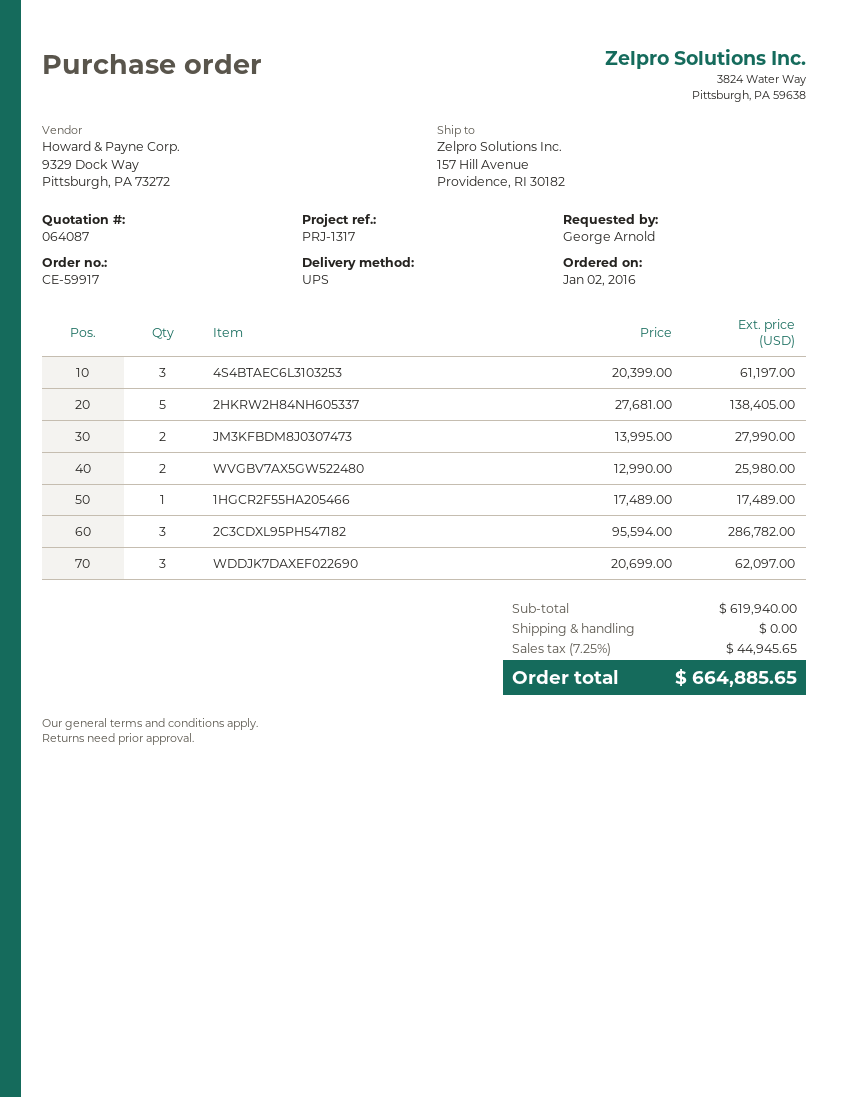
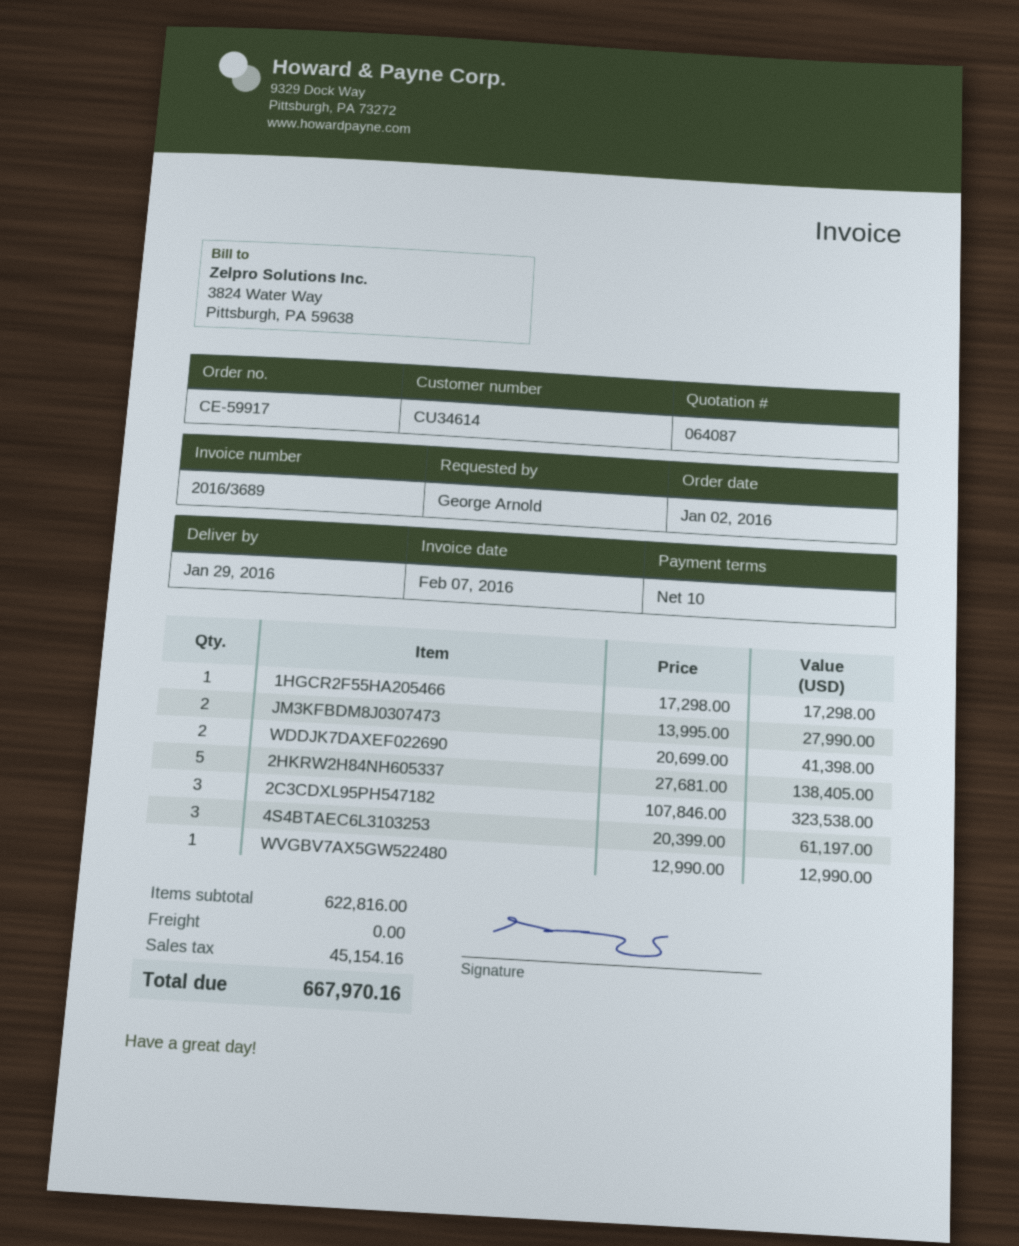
WVGBV7AX5GW522480: 2 x 12990.00 = 25980.00 -> 1 x 12990.00 = 12990.00
1HGCR2F55HA205466: 1 x 17489.00 = 17489.00 -> 1 x 17298.00 = 17298.00
2C3CDXL95PH547182: 3 x 95594.00 = 286782.00 -> 3 x 107846.00 = 323538.00
WDDJK7DAXEF022690: 3 x 20699.00 = 62097.00 -> 2 x 20699.00 = 41398.00
subtotal: 619940.00 -> 622816.00
tax: 44945.65 -> 45154.16
total: 664885.65 -> 667970.16

